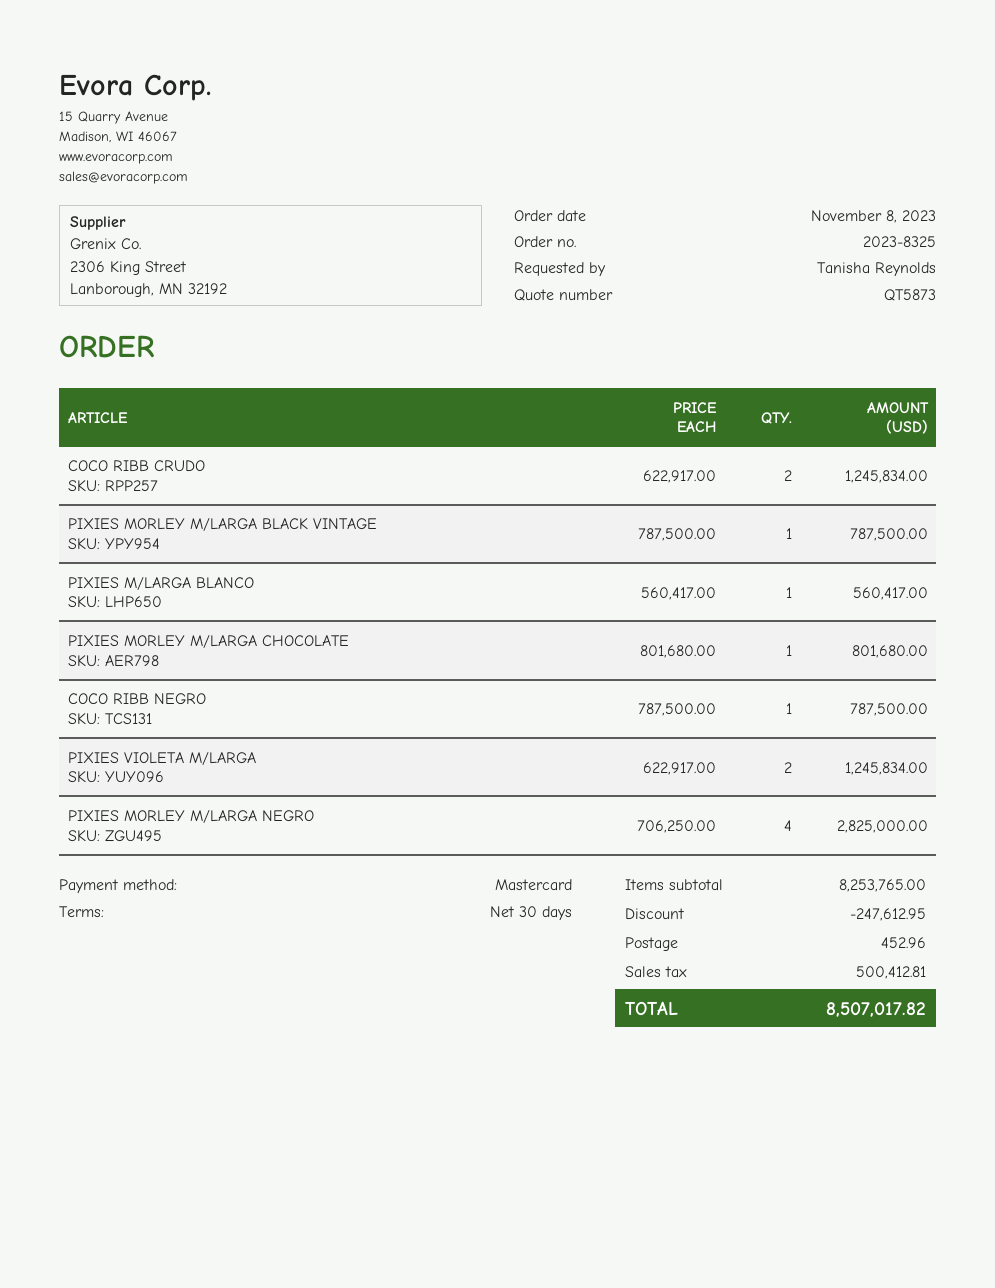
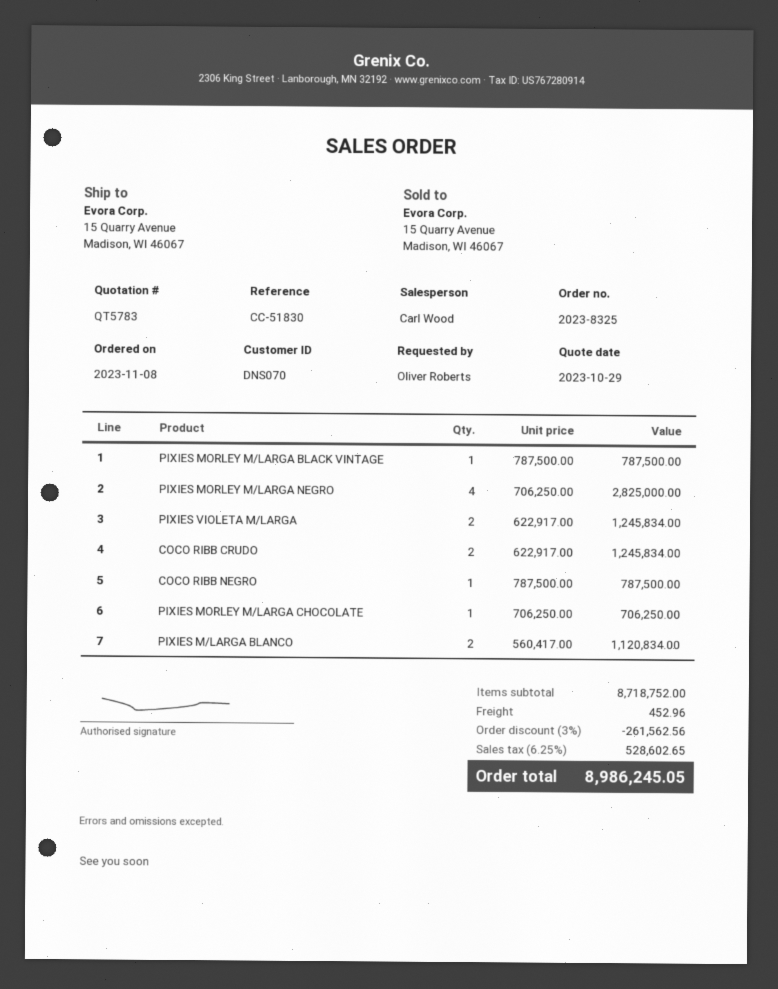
quote number: QT5873 -> QT5783
ordered by: Tanisha Reynolds -> Oliver Roberts
PIXIES M/LARGA BLANCO: 1 x 560417.00 = 560417.00 -> 2 x 560417.00 = 1120834.00
PIXIES MORLEY M/LARGA CHOCOLATE: 1 x 801680.00 = 801680.00 -> 1 x 706250.00 = 706250.00
subtotal: 8253765.00 -> 8718752.00
discount: 247612.95 -> 261562.56
tax: 500412.81 -> 528602.65
total: 8507017.82 -> 8986245.05

